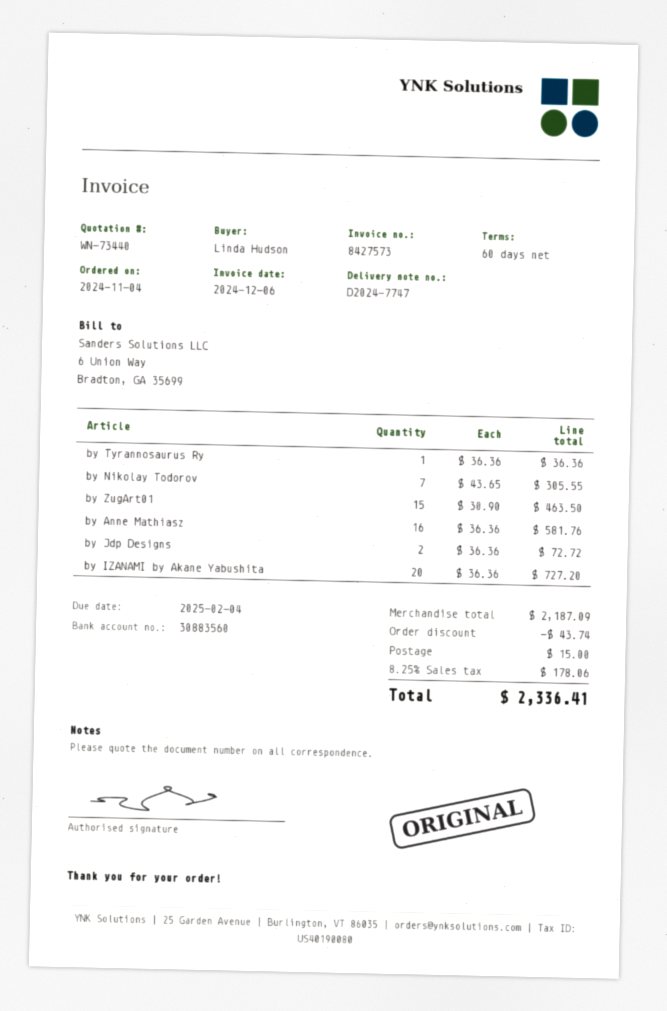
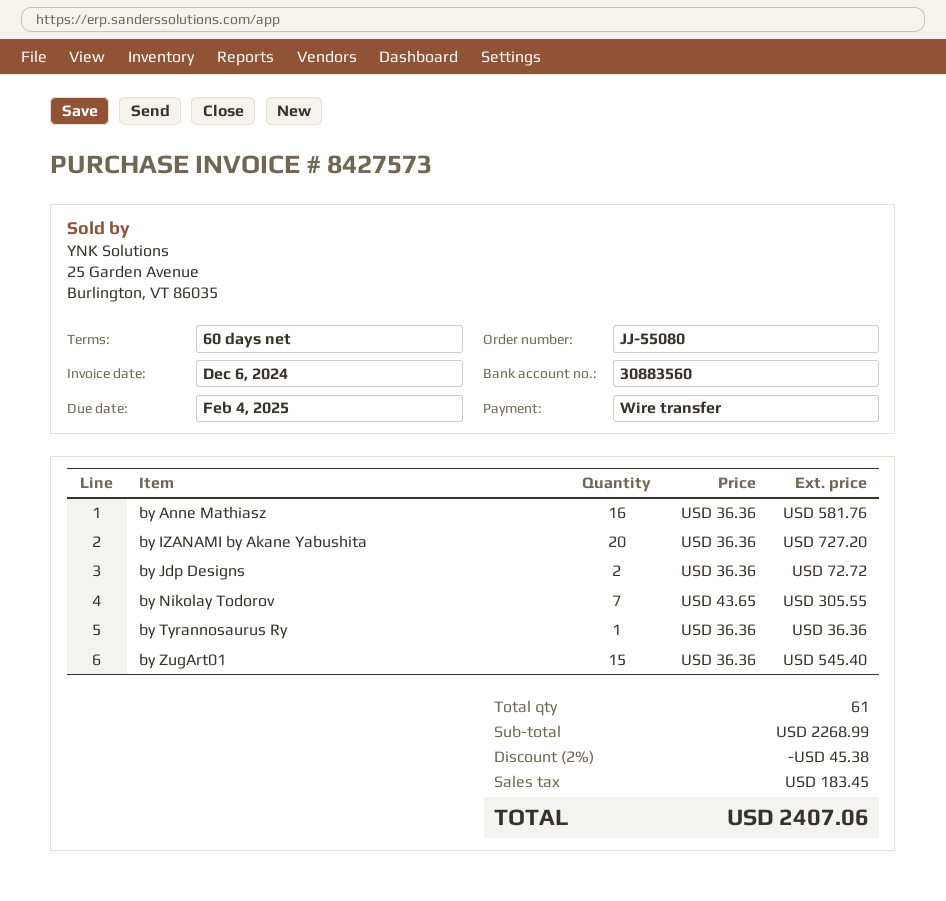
by ZugArt01: 15 x 30.90 = 463.50 -> 15 x 36.36 = 545.40
subtotal: 2187.09 -> 2268.99
discount: 43.74 -> 45.38
shipping: 15.00 -> none
tax: 178.06 -> 183.45
total: 2336.41 -> 2407.06

